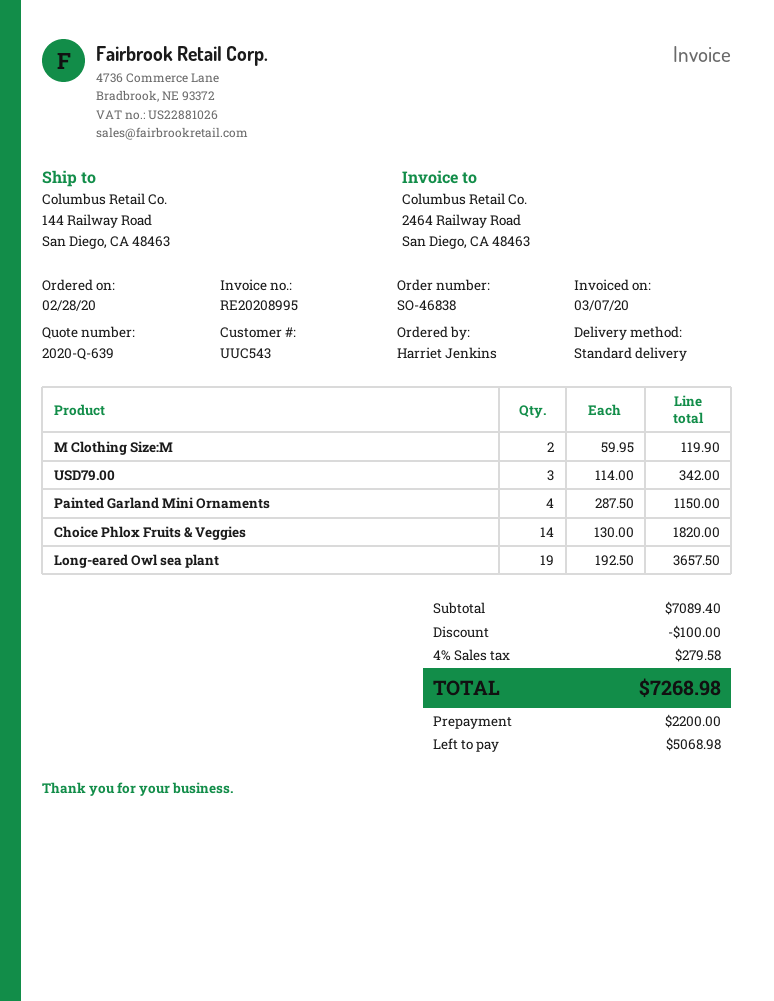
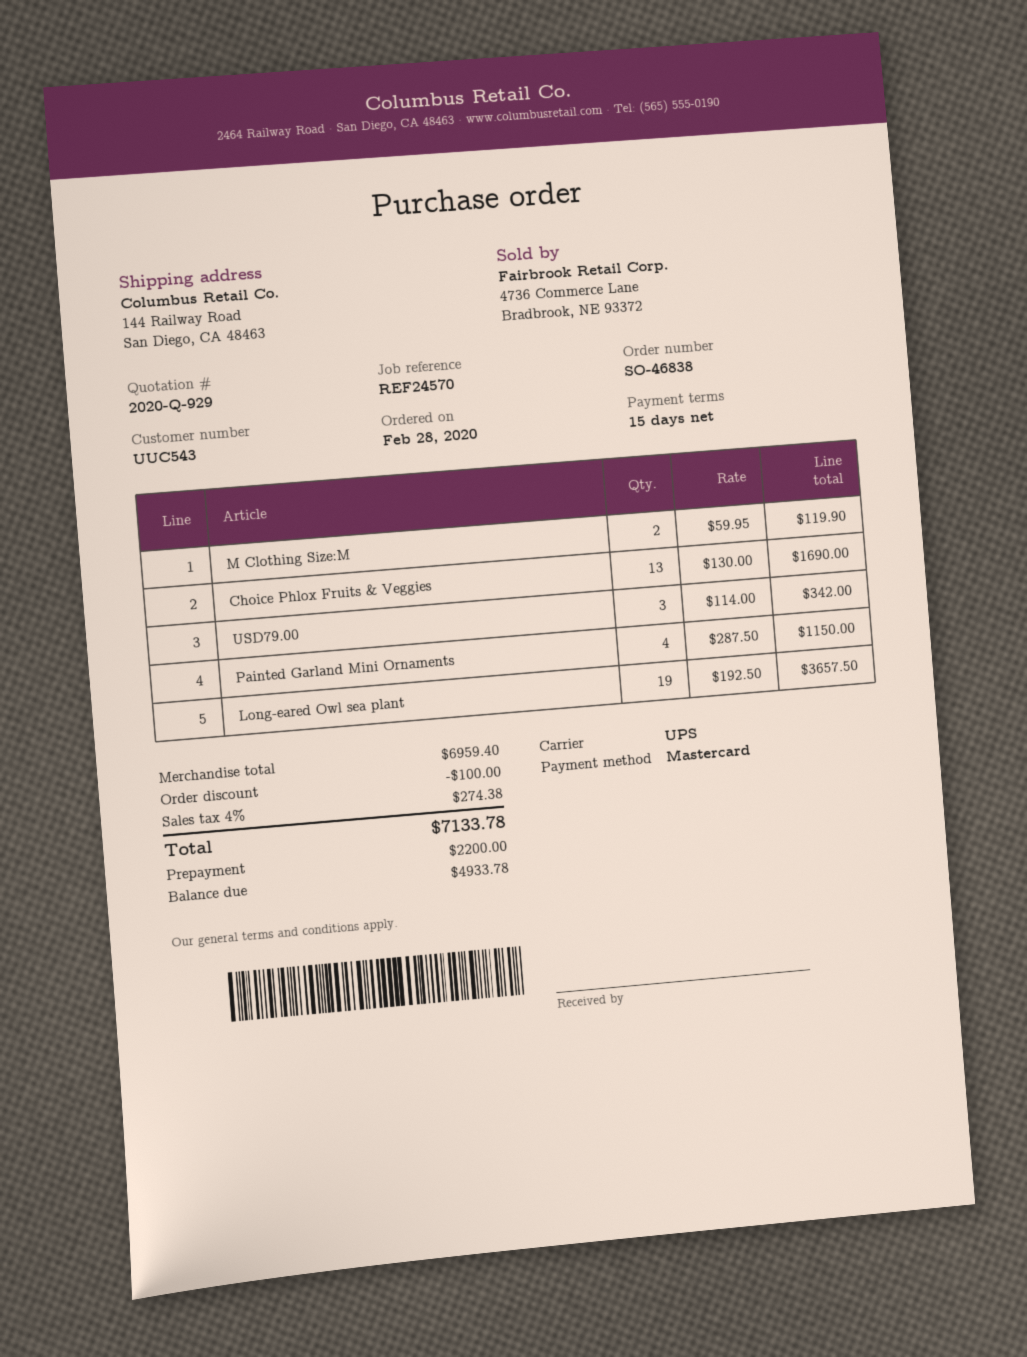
quote number: 2020-Q-639 -> 2020-Q-929
shipping method: standard -> UPS
Choice Phlox Fruits & Veggies: 14 x 130.00 = 1820.00 -> 13 x 130.00 = 1690.00
subtotal: 7089.40 -> 6959.40
tax: 4% = 279.58 -> 4% = 274.38
total: 7268.98 -> 7133.78
balance: 5068.98 -> 4933.78

